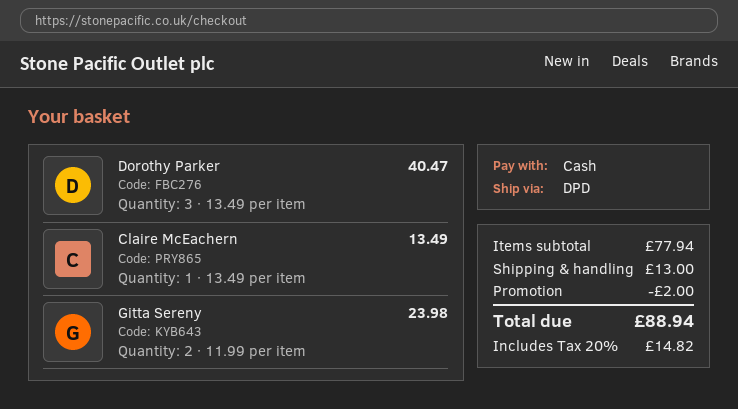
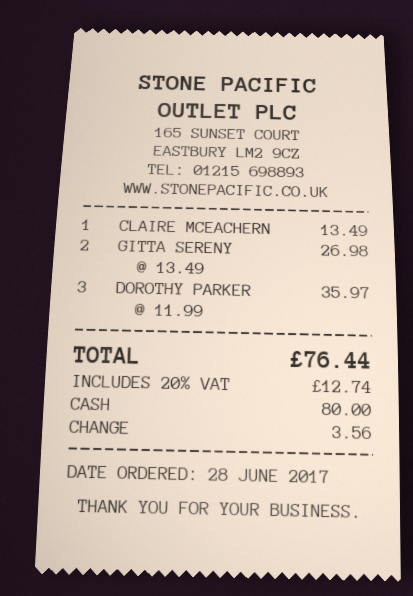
Dorothy Parker: 3 x 13.49 = 40.47 -> 3 x 11.99 = 35.97
Gitta Sereny: 2 x 11.99 = 23.98 -> 2 x 13.49 = 26.98
discount: 2.00 -> none
shipping: 13.00 -> none
tax: 20% = 14.82 -> 20% = 12.74
total: 88.94 -> 76.44

